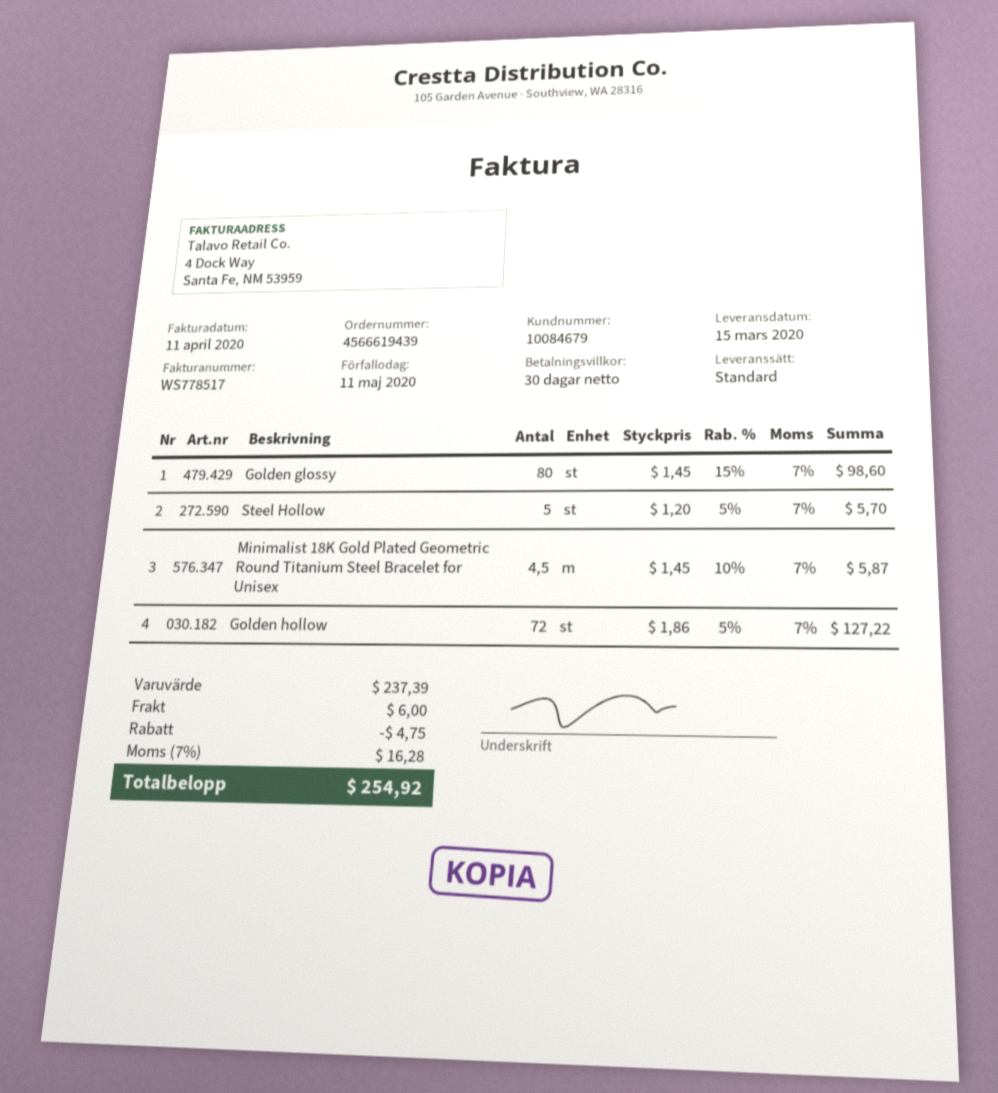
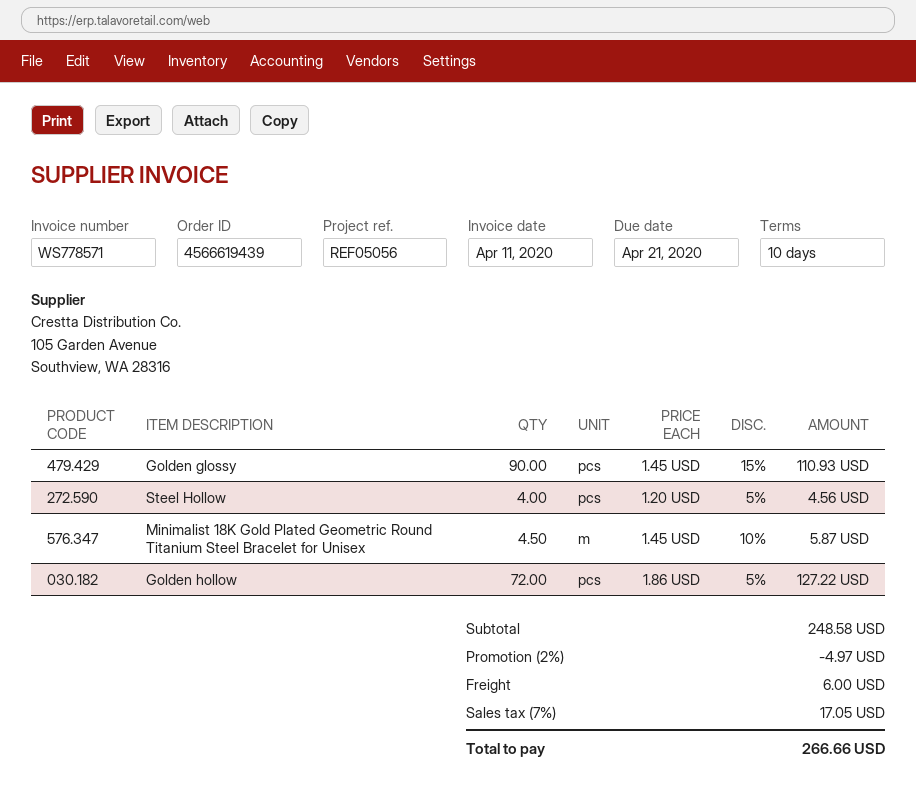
invoice number: WS778517 -> WS778571
payment terms: 30 days -> 10 days
due date: 2020-05-11 -> 2020-04-21
Golden glossy: 80 x 1.45 - 15% = 98.60 -> 90 x 1.45 - 15% = 110.93
Steel Hollow: 5 x 1.20 - 5% = 5.70 -> 4 x 1.20 - 5% = 4.56
subtotal: 237.39 -> 248.58
discount: 4.75 -> 4.97
tax: 7% = 16.28 -> 7% = 17.05
total: 254.92 -> 266.66

